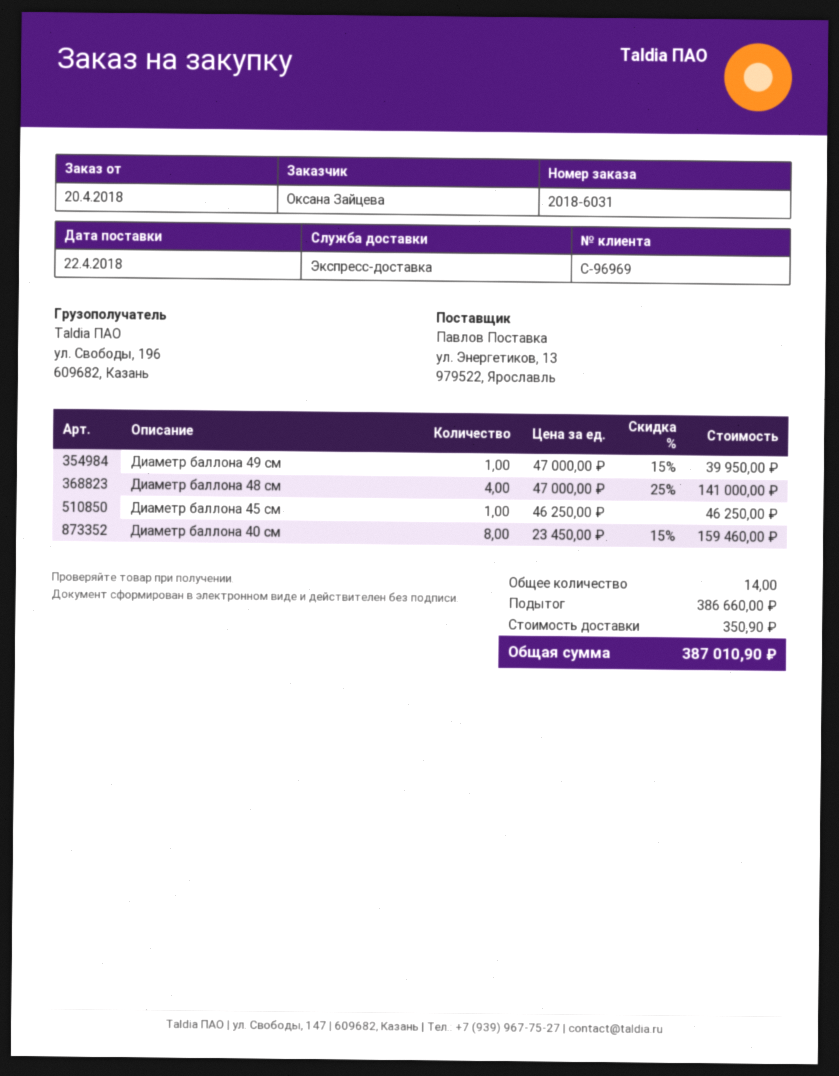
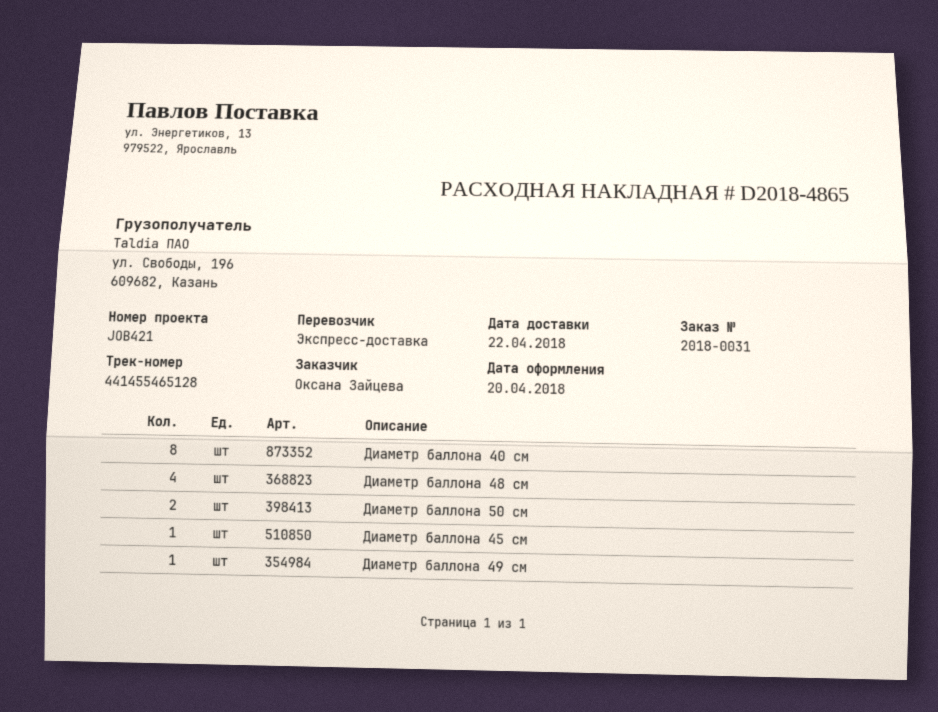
order number: 2018-6031 -> 2018-0031
Диаметр баллона 50 см: none -> 2

